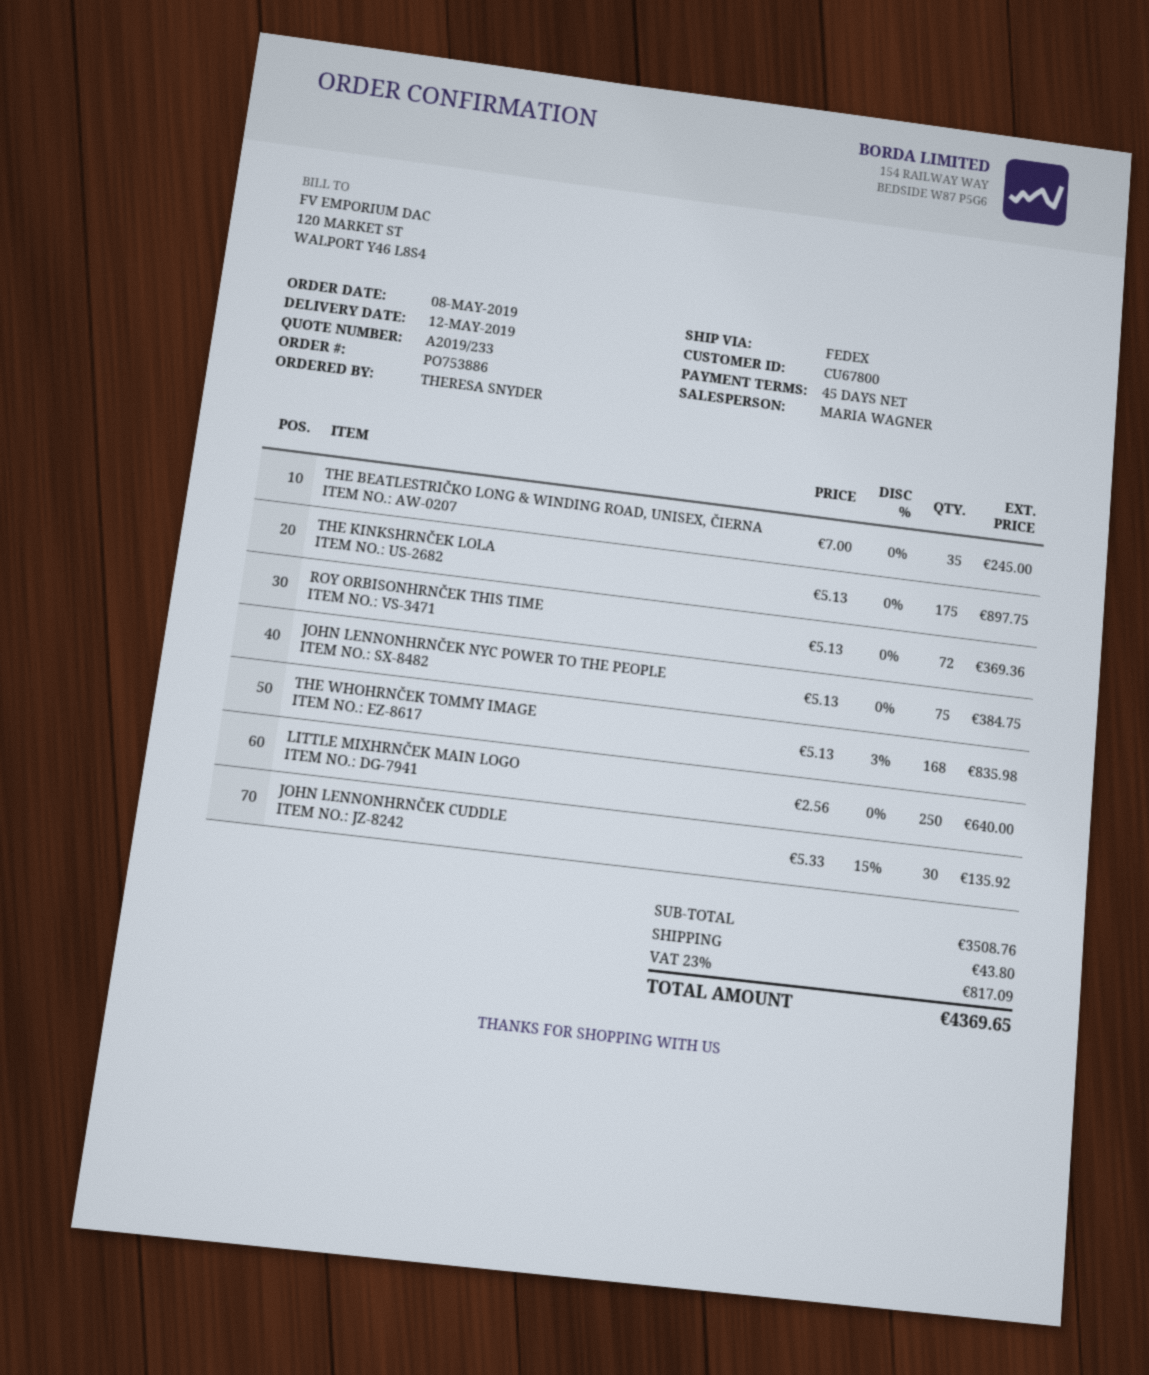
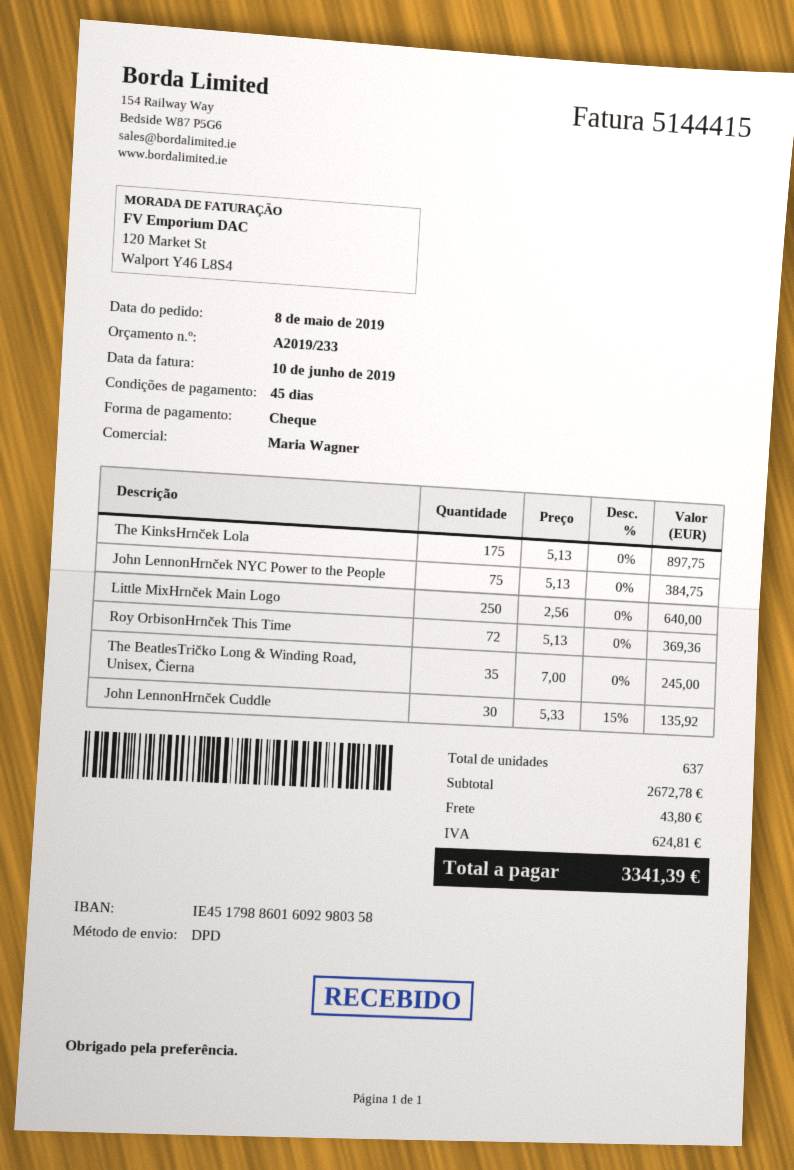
shipping method: FedEx -> DPD
THE WHOHRNČEK TOMMY IMAGE: 168 x 5.13 - 3% = 835.98 -> none
subtotal: 3508.76 -> 2672.78
tax: 817.09 -> 624.81
total: 4369.65 -> 3341.39

